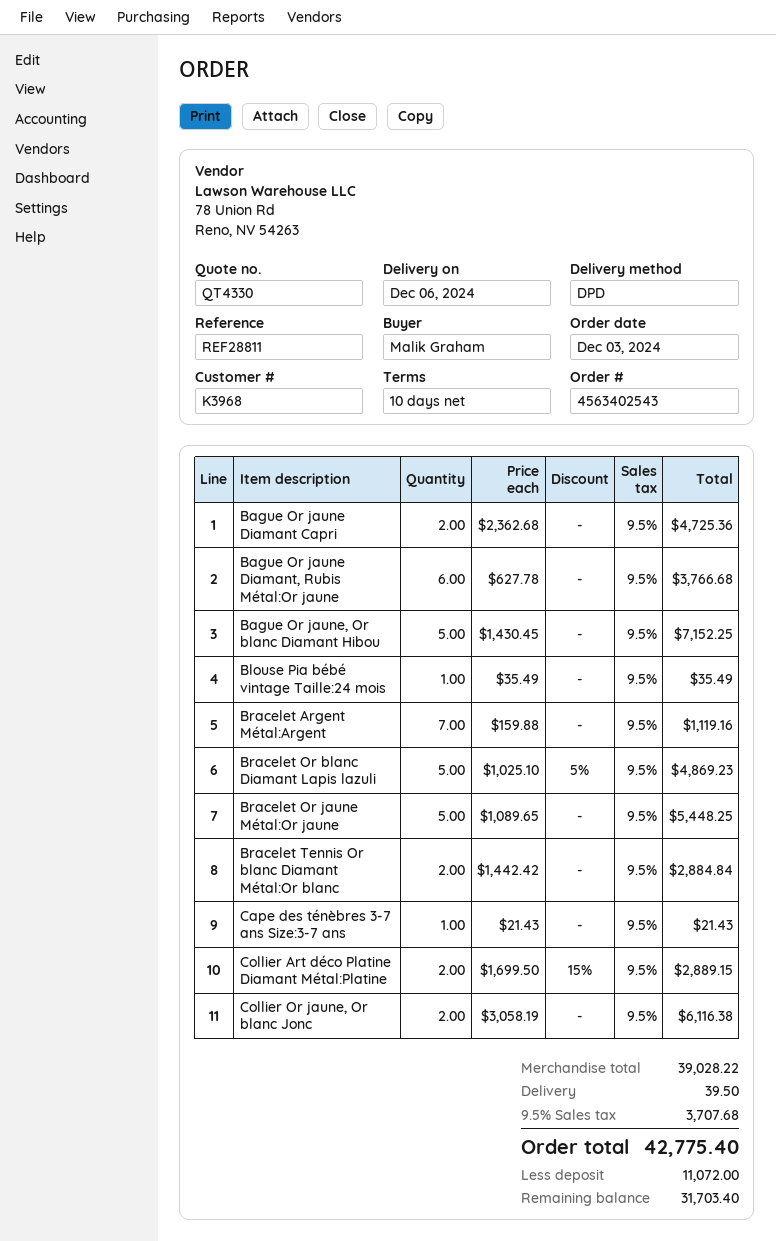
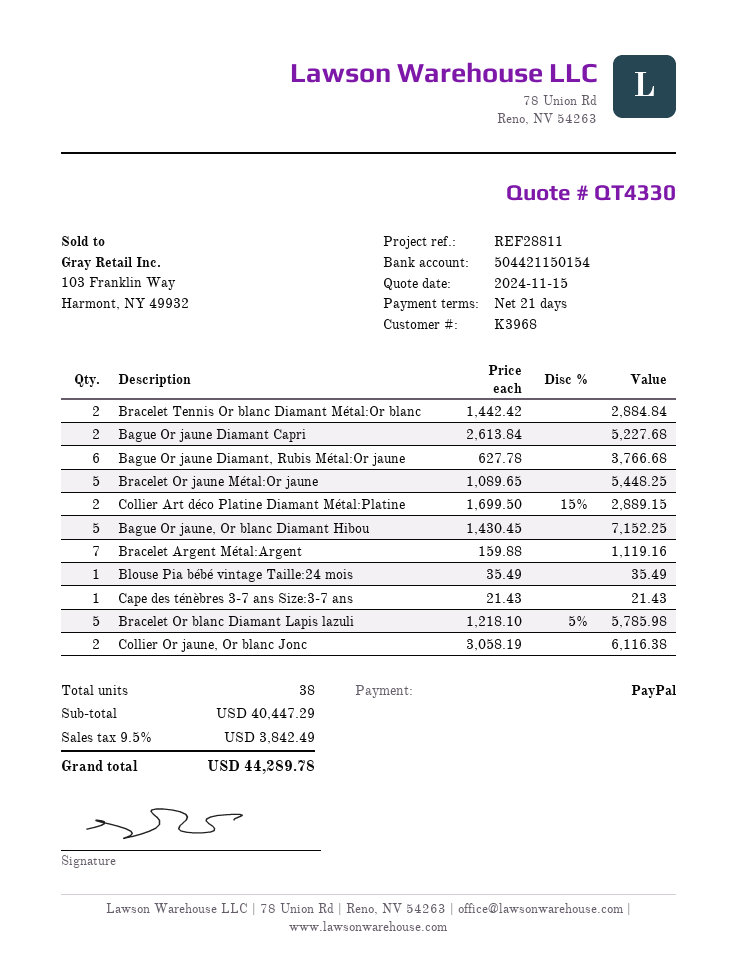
payment terms: 10 days -> 21 days
Bague Or jaune Diamant Capri: 2 x 2362.68 = 4725.36 -> 2 x 2613.84 = 5227.68
Bracelet Or blanc Diamant Lapis lazuli: 5 x 1025.10 - 5% = 4869.23 -> 5 x 1218.10 - 5% = 5785.98
subtotal: 39028.22 -> 40447.29
shipping: 39.50 -> none
tax: 9.5% = 3707.68 -> 9.5% = 3842.49
total: 42775.40 -> 44289.78

